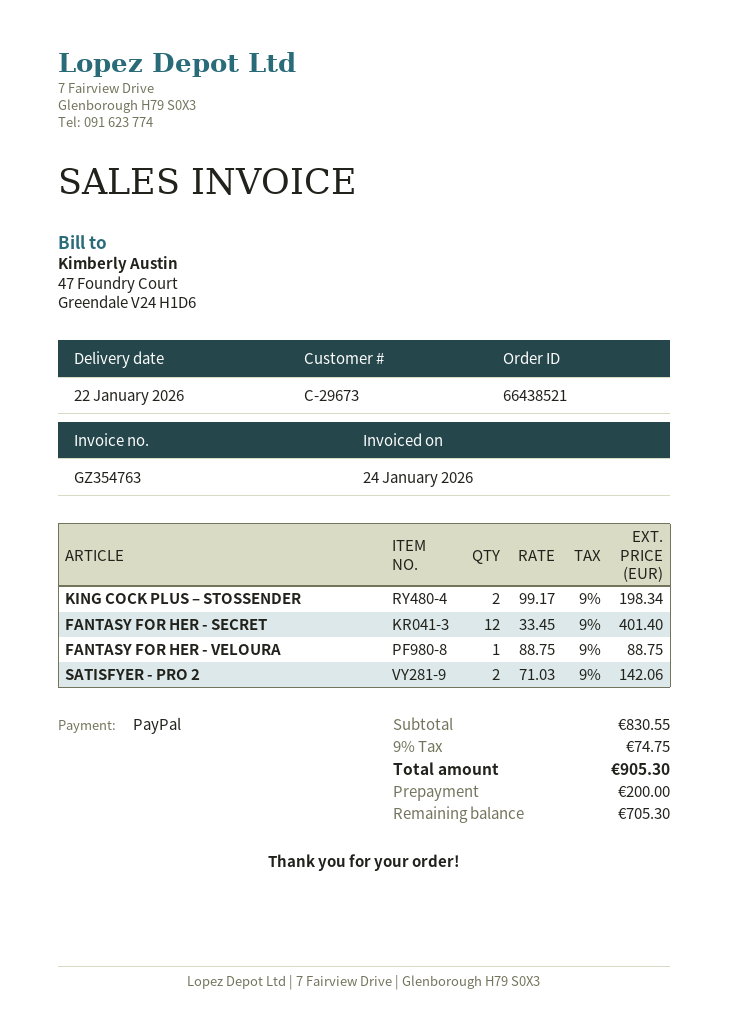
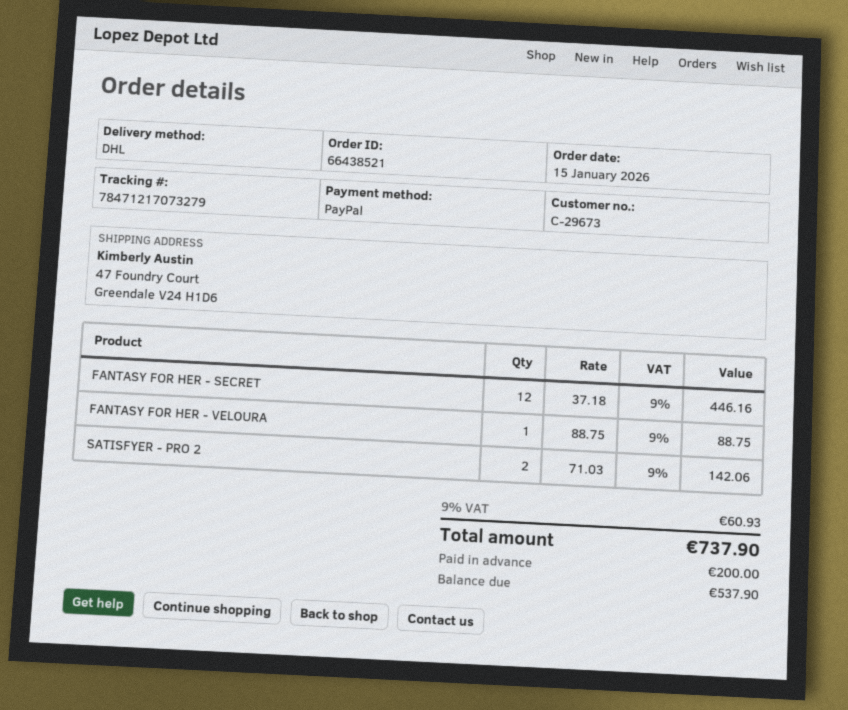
KING COCK PLUS – STOSSENDER: 2 x 99.17 = 198.34 -> none
FANTASY FOR HER - SECRET: 12 x 33.45 = 401.40 -> 12 x 37.18 = 446.16
tax: 9% = 74.75 -> 9% = 60.93
total: 905.30 -> 737.90
balance: 705.30 -> 537.90

